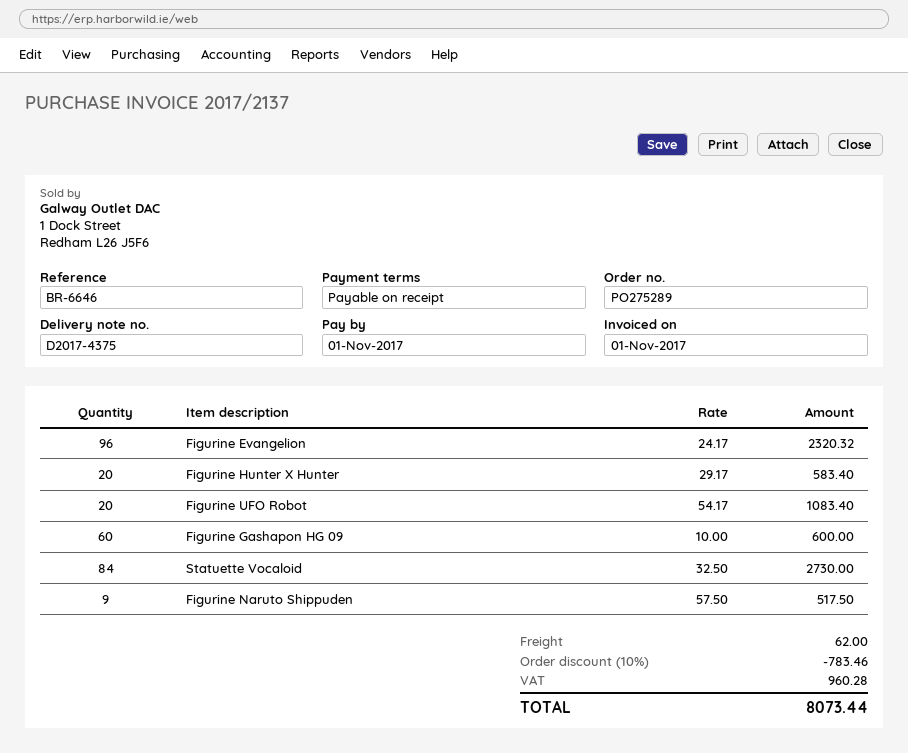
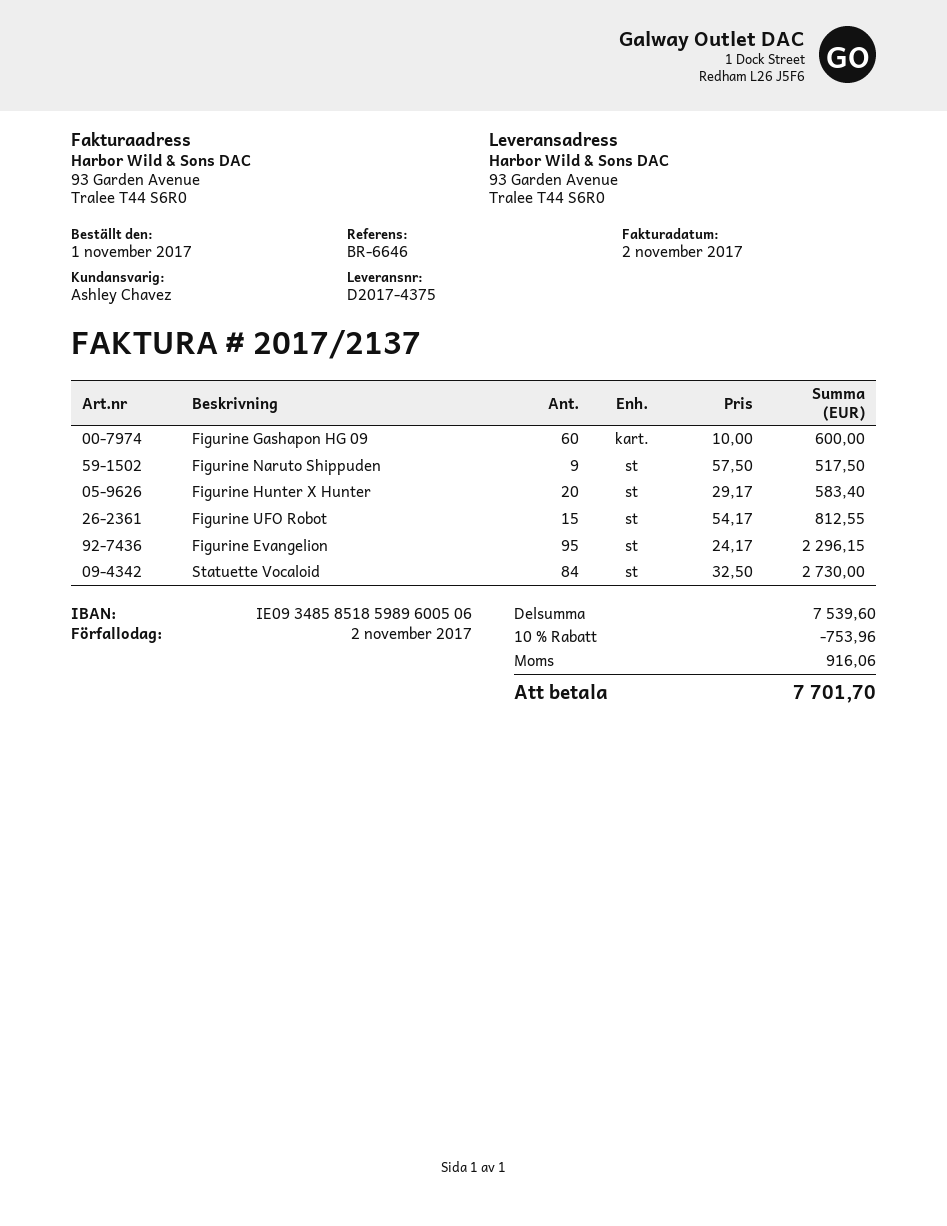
invoice date: 2017-11-01 -> 2017-11-02
due date: 2017-11-01 -> 2017-11-02
Figurine Evangelion: 96 x 24.17 = 2320.32 -> 95 x 24.17 = 2296.15
Figurine UFO Robot: 20 x 54.17 = 1083.40 -> 15 x 54.17 = 812.55
discount: 10% = 783.46 -> 10% = 753.96
shipping: 62.00 -> none
tax: 960.28 -> 916.06
total: 8073.44 -> 7701.70

